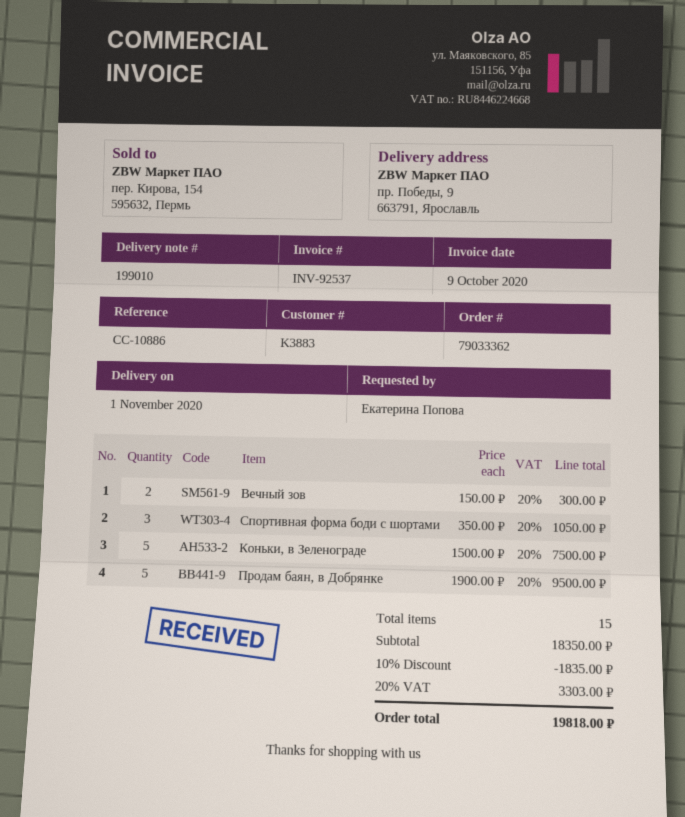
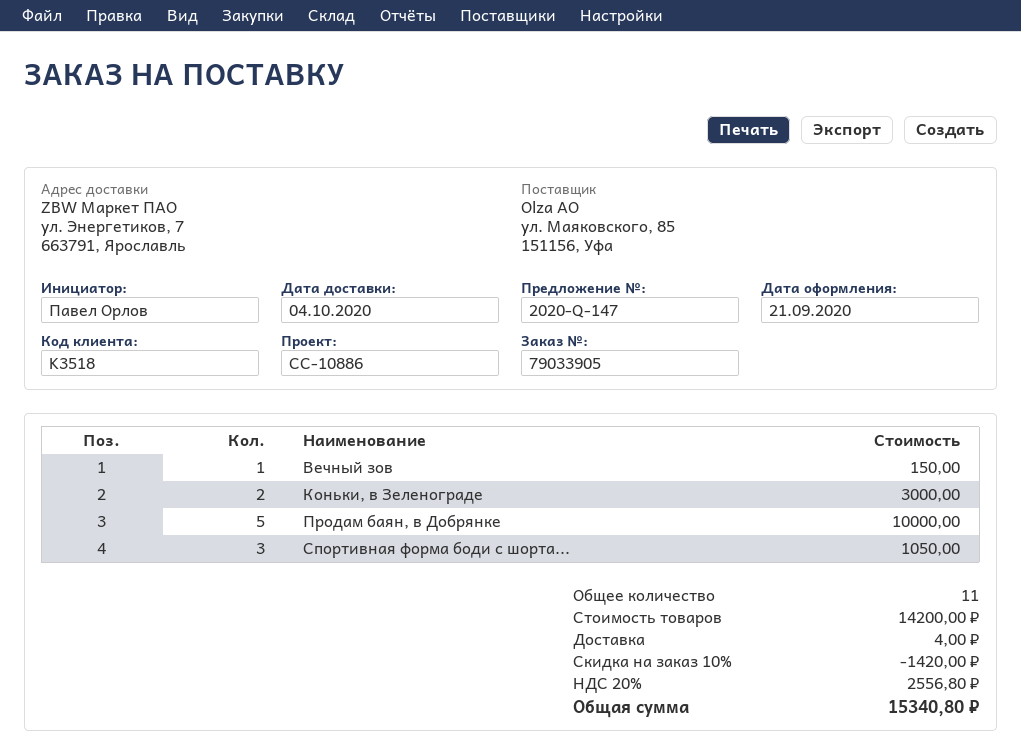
order number: 79033362 -> 79033905
delivery date: 2020-11-01 -> 2020-10-04
customer number: K3883 -> K3518
ordered by: Екатерина Попова -> Павел Орлов
ship to: пр. Победы, 9, 663791, Ярославль -> ул. Энергетиков, 7, 663791, Ярославль
Вечный зов: 2 for 300.00 -> 1 for 150.00
Коньки, в Зеленограде: 5 for 7500.00 -> 2 for 3000.00
Продам баян, в Добрянке: 5 for 9500.00 -> 5 for 10000.00
total quantity: 15 -> 11
subtotal: 18350.00 -> 14200.00
discount: 10% = 1835.00 -> 10% = 1420.00
shipping: none -> 4.00
tax: 20% = 3303.00 -> 20% = 2556.80
total: 19818.00 -> 15340.80

